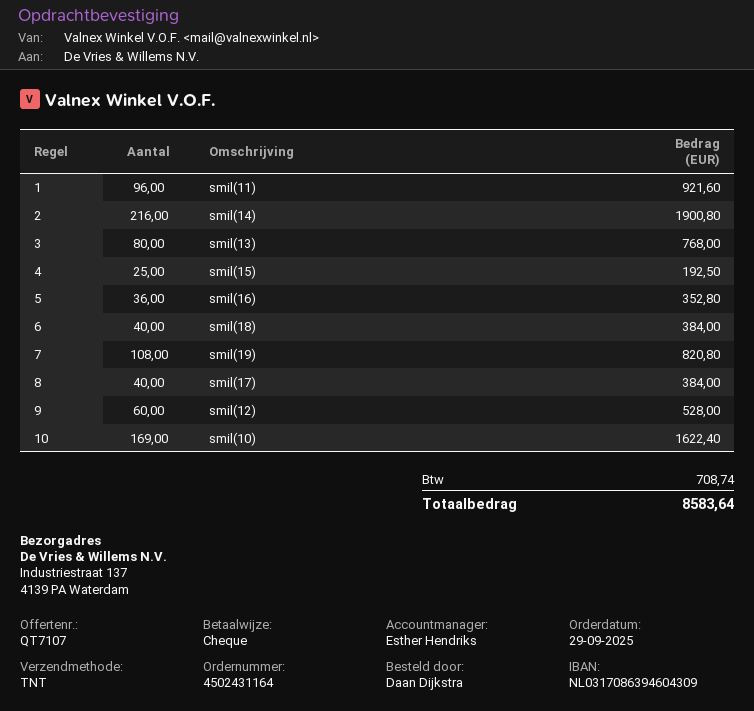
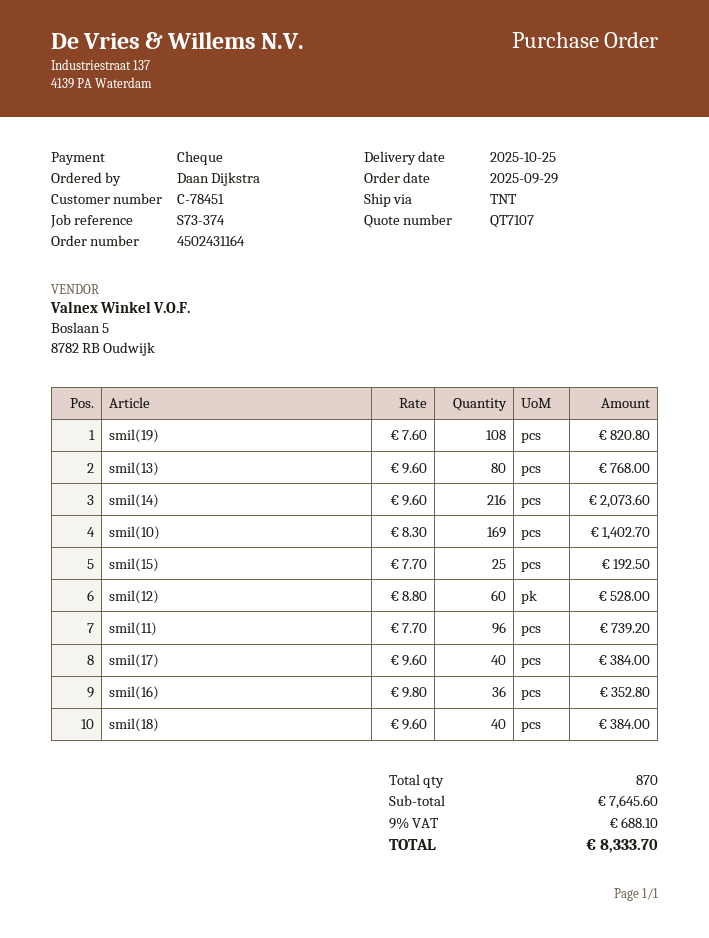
smil(11): 96 for 921.60 -> 96 for 739.20
smil(14): 216 for 1900.80 -> 216 for 2073.60
smil(10): 169 for 1622.40 -> 169 for 1402.70
tax: 708.74 -> 688.10
total: 8583.64 -> 8333.70

